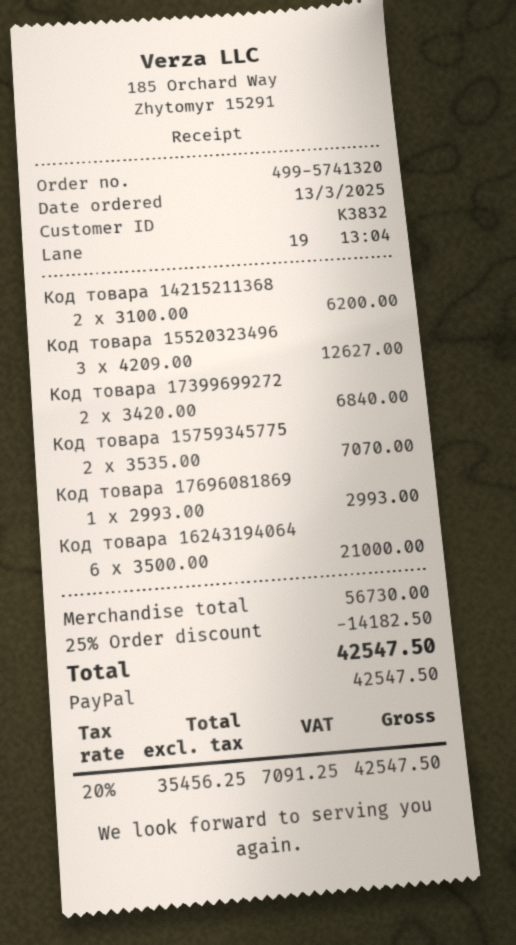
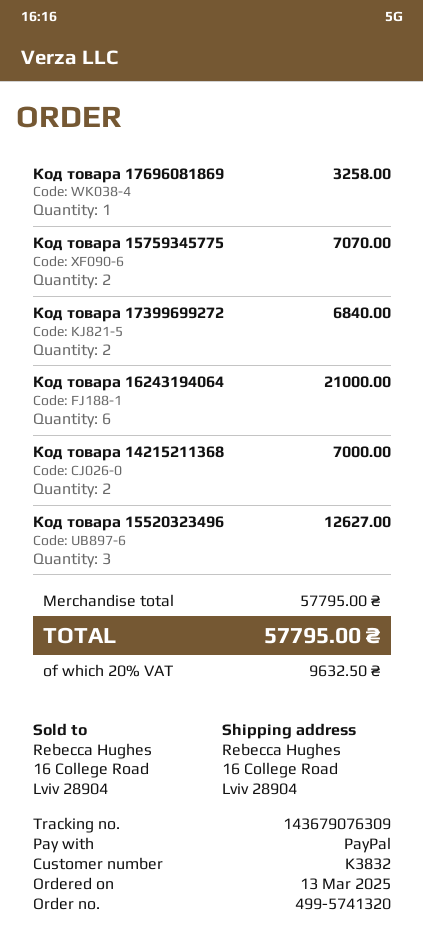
Код товара 14215211368: 2 for 6200.00 -> 2 for 7000.00
Код товара 17696081869: 1 for 2993.00 -> 1 for 3258.00
subtotal: 56730.00 -> 57795.00
discount: 25% = 14182.50 -> none
tax: 20% = 7091.25 -> 20% = 9632.50
total: 42547.50 -> 57795.00

